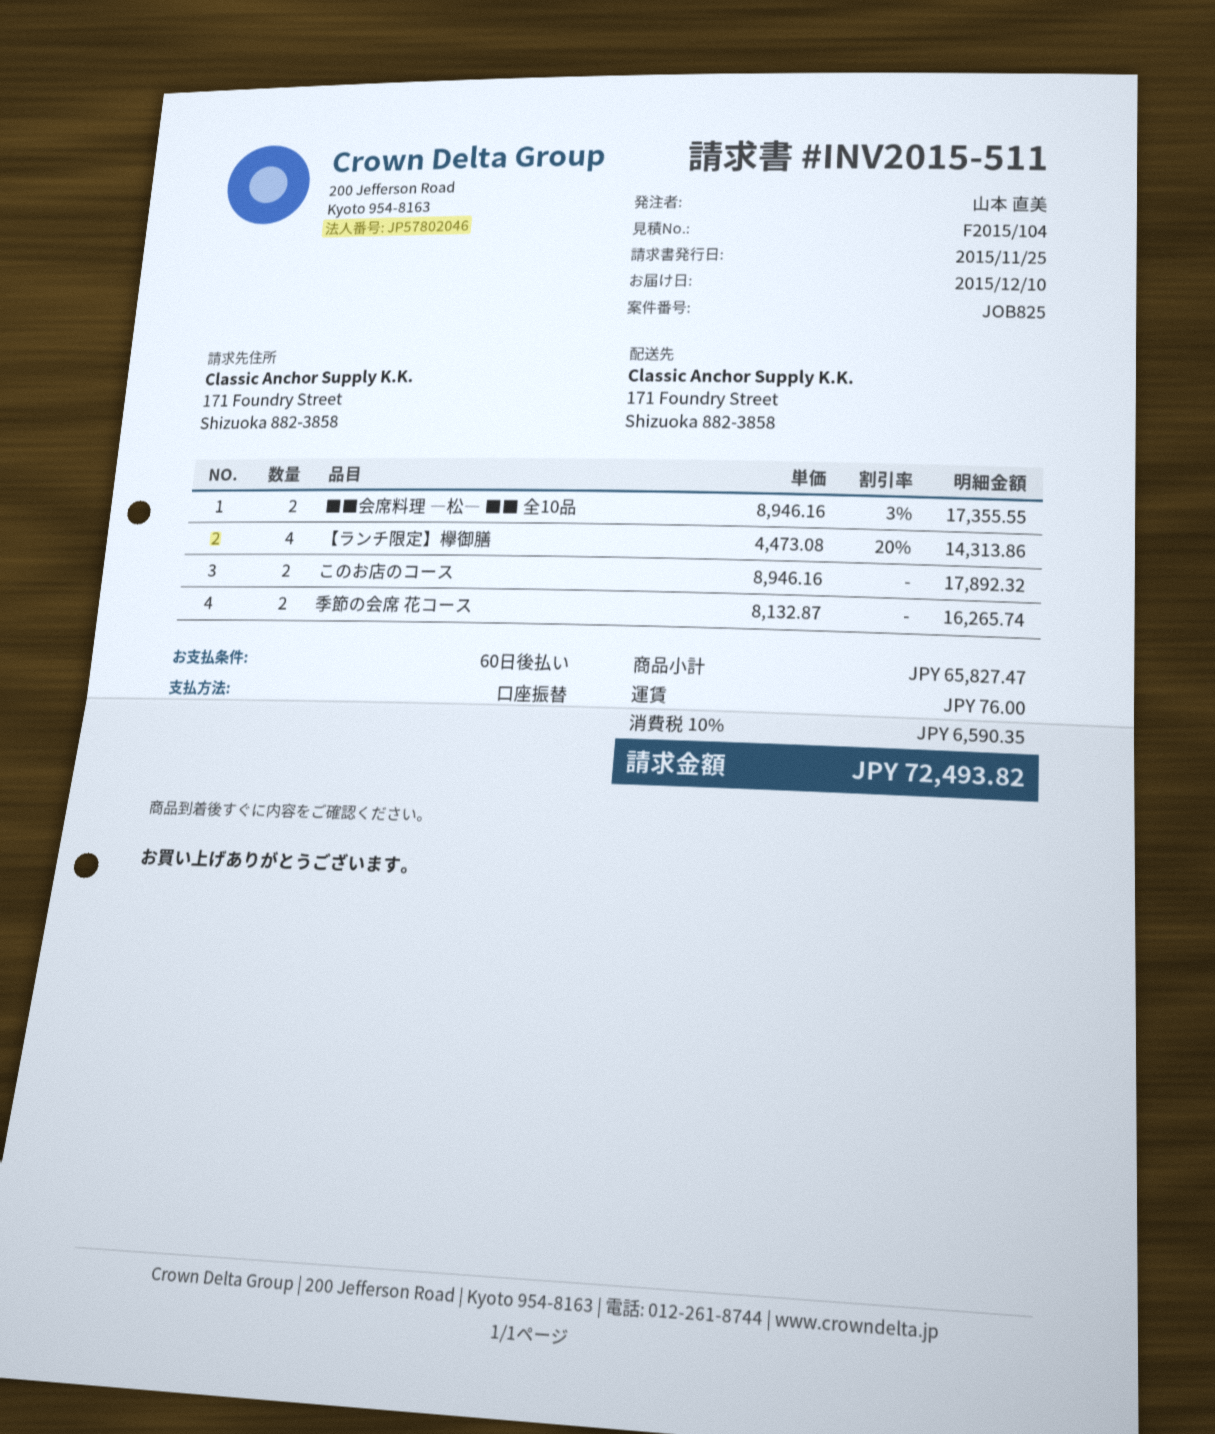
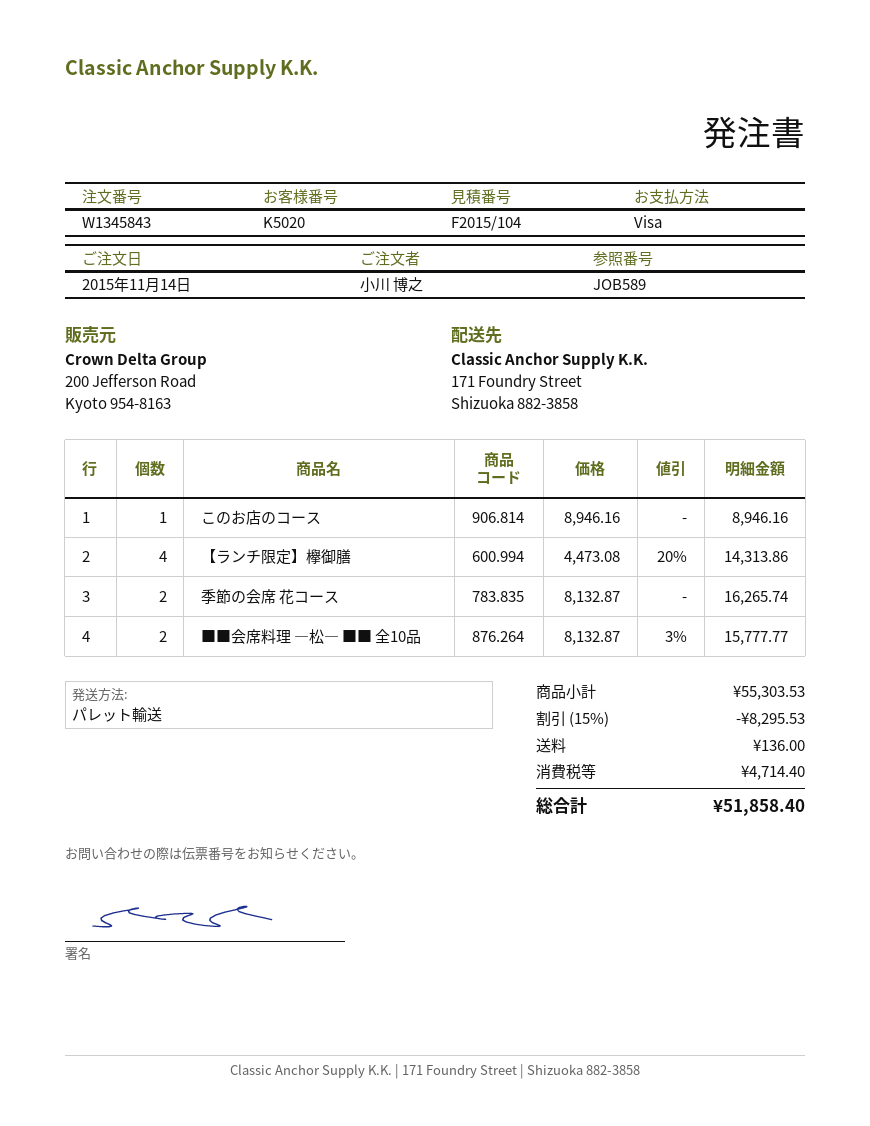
reference: JOB825 -> JOB589
ordered by: 山本 直美 -> 小川 博之
payment method: direct debit -> Visa
■■会席料理 ―松― ■■ 全10品: 2 x 8946.16 - 3% = 17355.55 -> 2 x 8132.87 - 3% = 15777.77
このお店のコース: 2 x 8946.16 = 17892.32 -> 1 x 8946.16 = 8946.16
subtotal: 65827.47 -> 55303.53
discount: none -> 15% = 8295.53
shipping: 76.00 -> 136.00
tax: 6590.35 -> 4714.40
total: 72493.82 -> 51858.40

